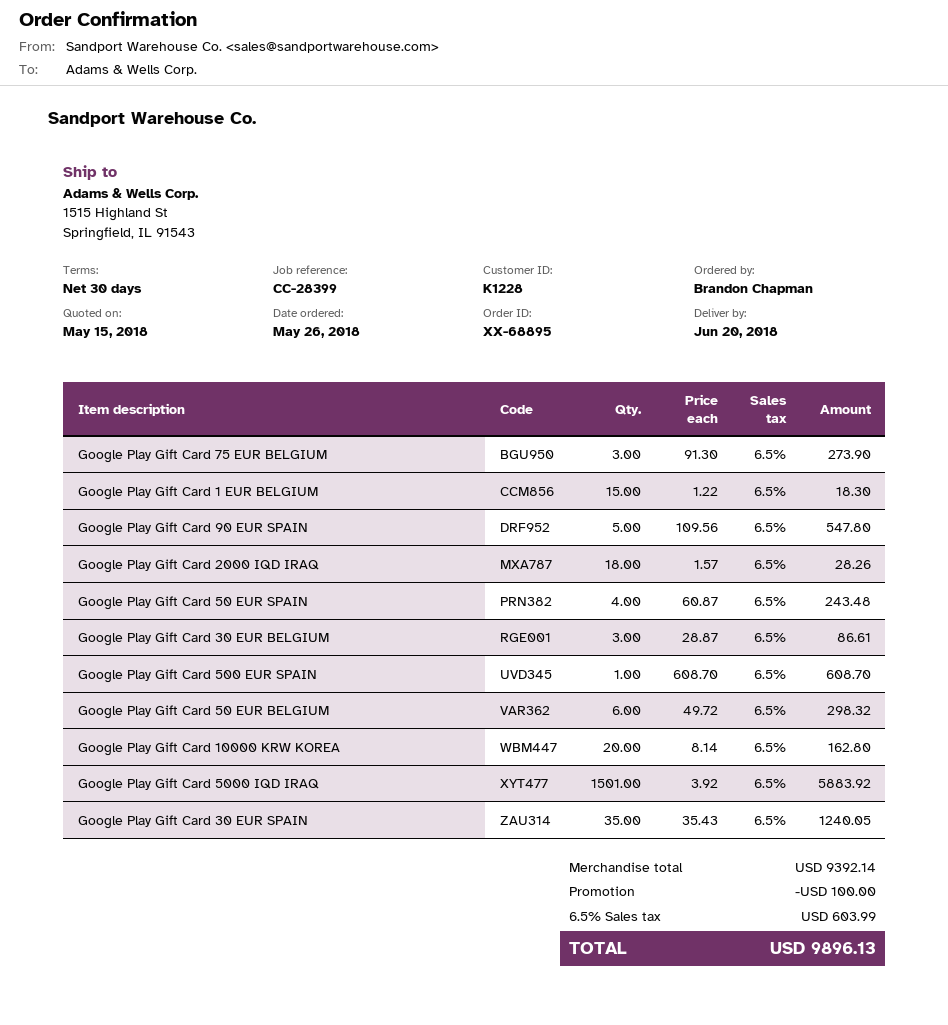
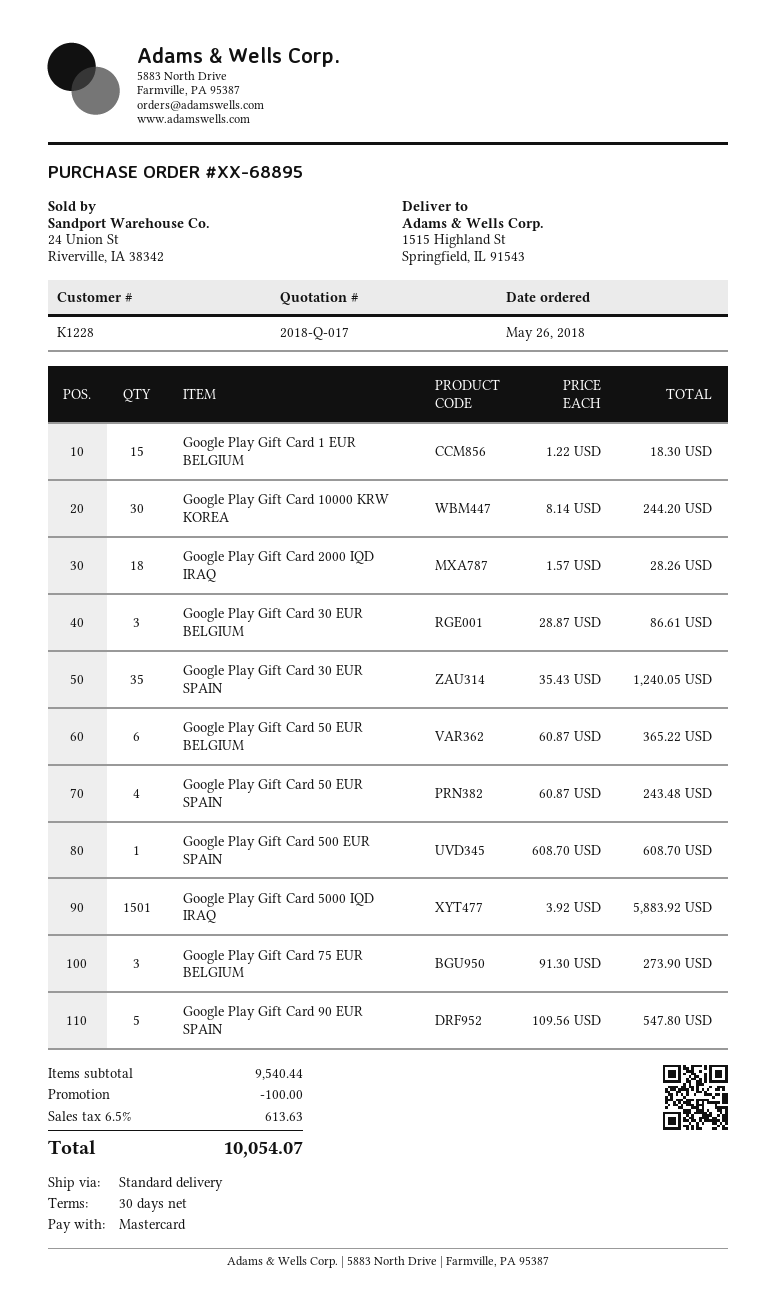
Google Play Gift Card 50 EUR BELGIUM: 6 x 49.72 = 298.32 -> 6 x 60.87 = 365.22
Google Play Gift Card 10000 KRW KOREA: 20 x 8.14 = 162.80 -> 30 x 8.14 = 244.20
subtotal: 9392.14 -> 9540.44
tax: 6.5% = 603.99 -> 6.5% = 613.63
total: 9896.13 -> 10054.07

